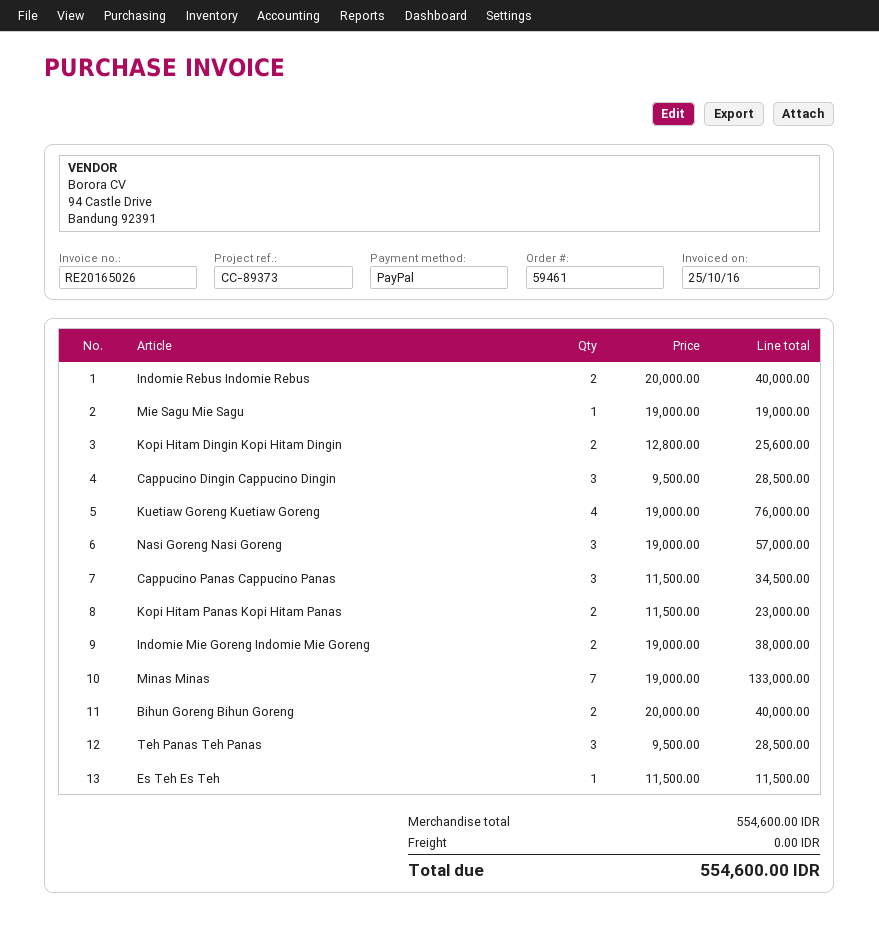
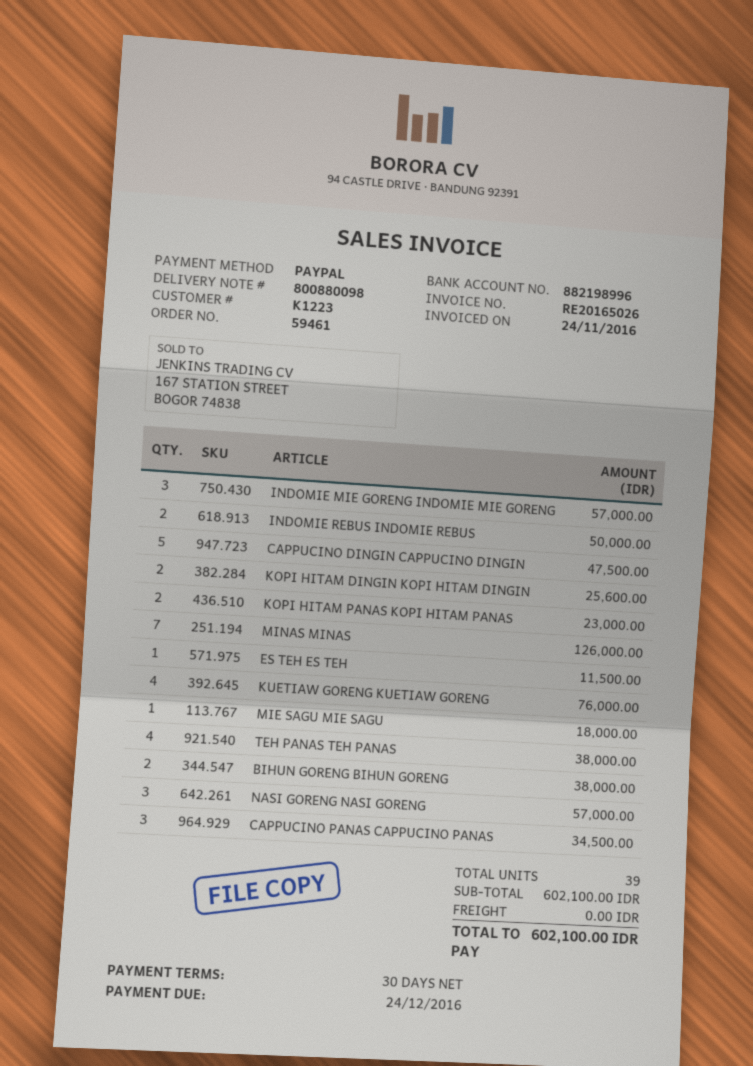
invoice date: 2016-10-25 -> 2016-11-24
Indomie Rebus Indomie Rebus: 2 for 40000.00 -> 2 for 50000.00
Mie Sagu Mie Sagu: 1 for 19000.00 -> 1 for 18000.00
Cappucino Dingin Cappucino Dingin: 3 for 28500.00 -> 5 for 47500.00
Indomie Mie Goreng Indomie Mie Goreng: 2 for 38000.00 -> 3 for 57000.00
Minas Minas: 7 for 133000.00 -> 7 for 126000.00
Bihun Goreng Bihun Goreng: 2 for 40000.00 -> 2 for 38000.00
Teh Panas Teh Panas: 3 for 28500.00 -> 4 for 38000.00
subtotal: 554600.00 -> 602100.00
total: 554600.00 -> 602100.00

